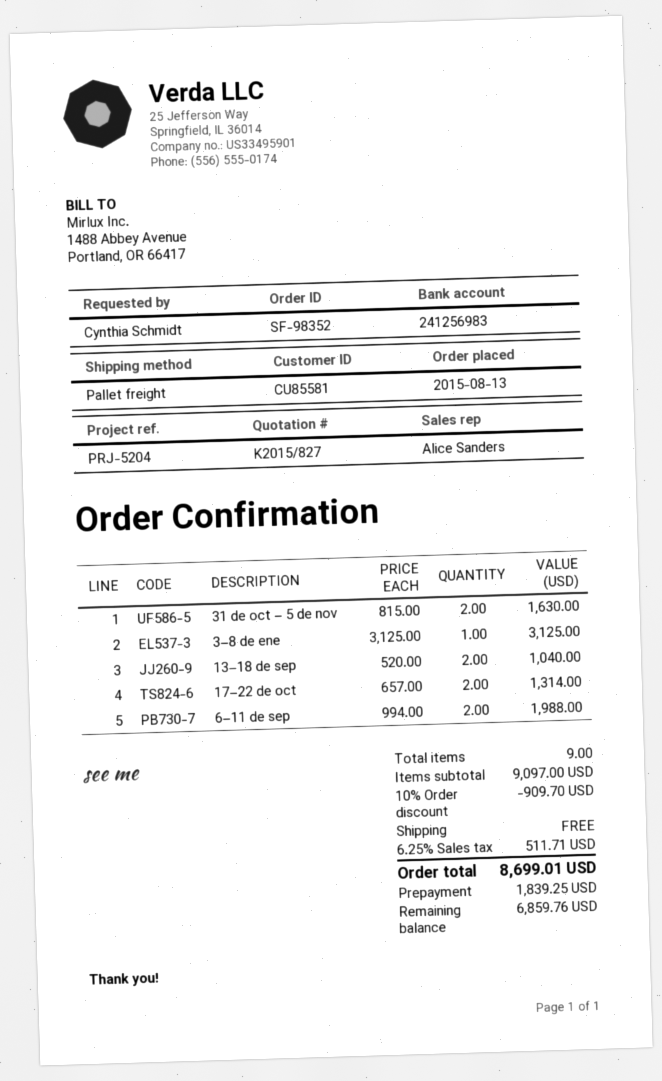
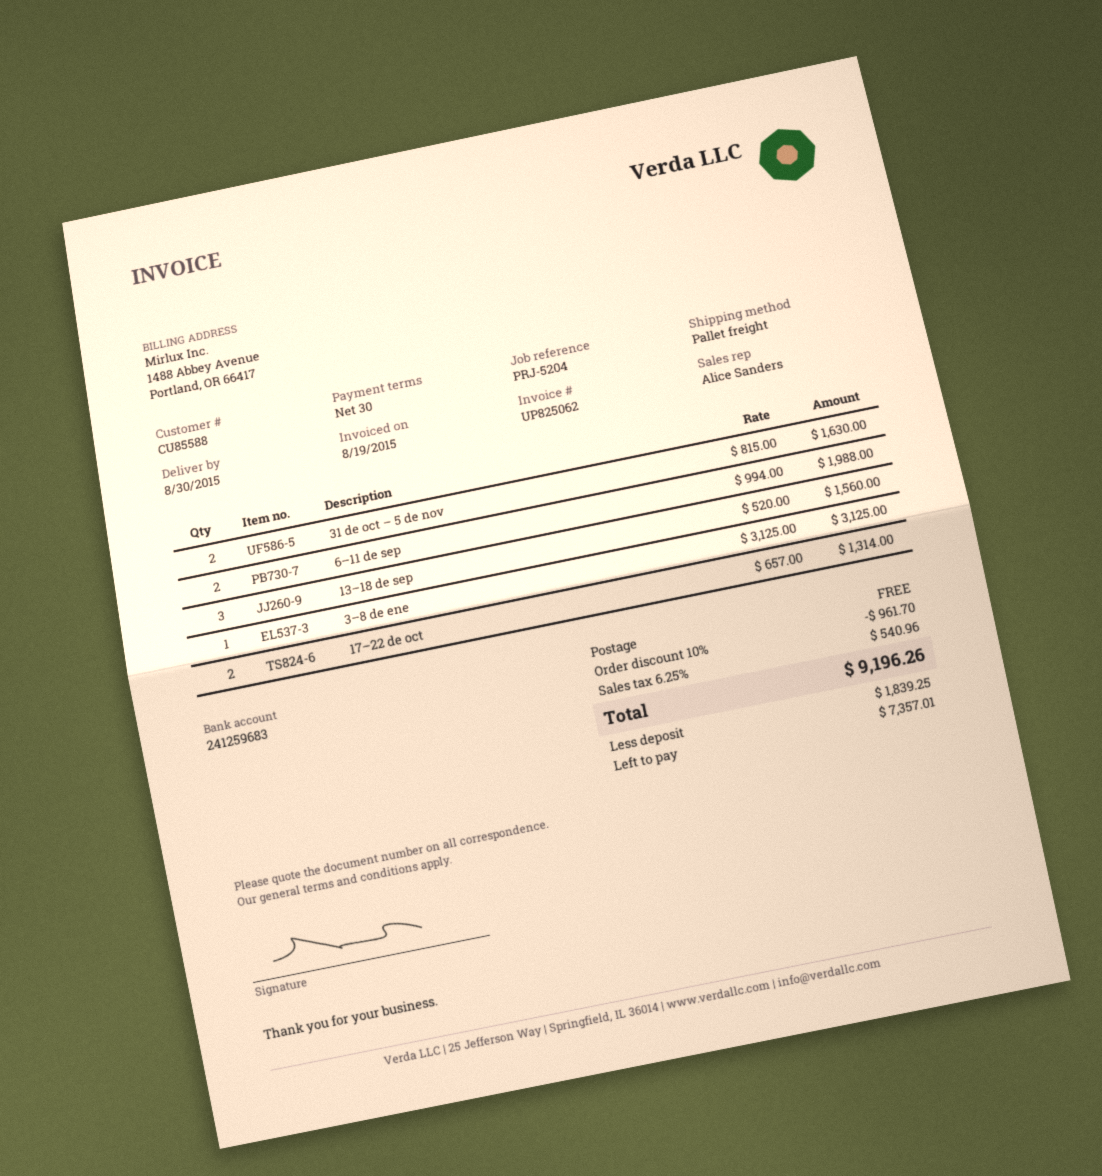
customer number: CU85581 -> CU85588
bank account: 241256983 -> 241259683
13–18 de sep: 2 x 520.00 = 1040.00 -> 3 x 520.00 = 1560.00
discount: 10% = 909.70 -> 10% = 961.70
tax: 6.25% = 511.71 -> 6.25% = 540.96
total: 8699.01 -> 9196.26
balance: 6859.76 -> 7357.01

